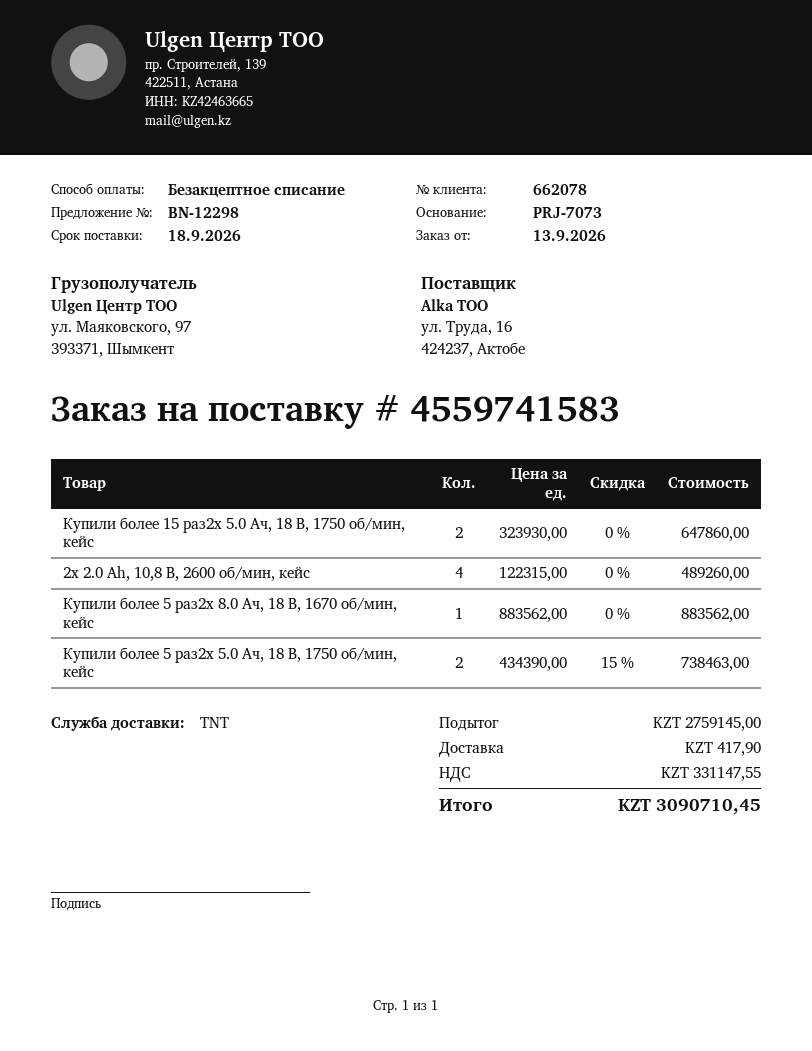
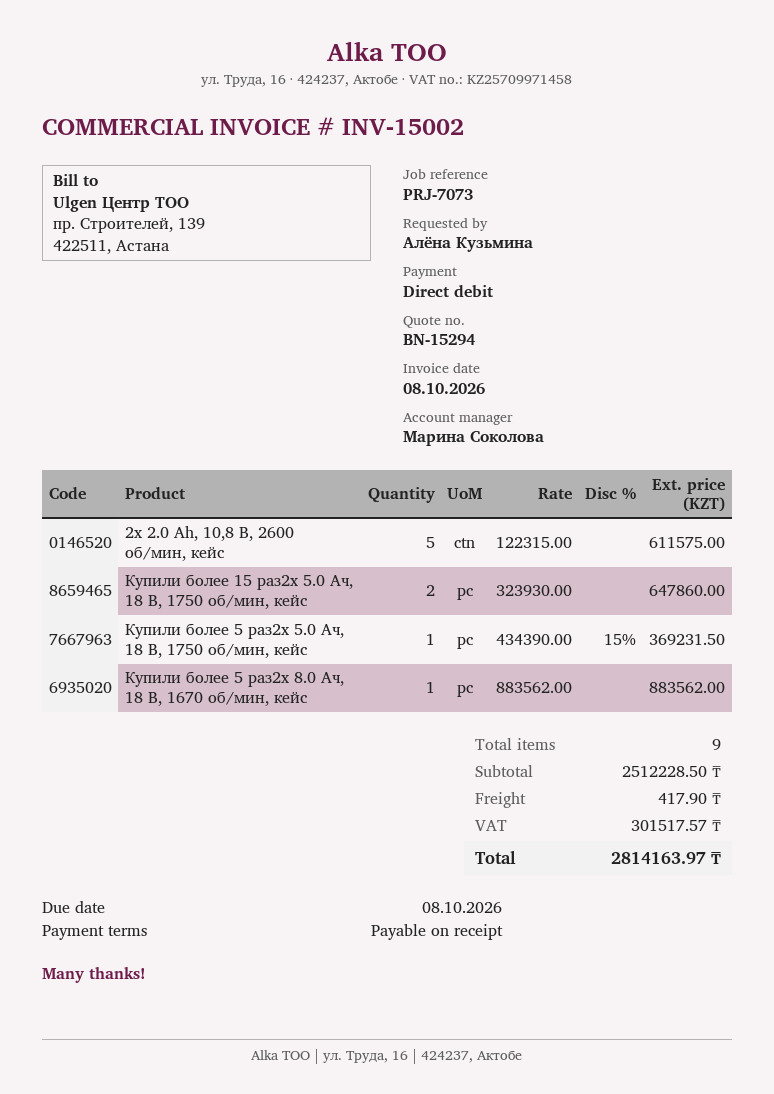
quote number: BN-12298 -> BN-15294
2x 2.0 Ah, 10,8 В, 2600 об/мин, кейс: 4 x 122315.00 = 489260.00 -> 5 x 122315.00 = 611575.00
Купили более 5 раз2x 5.0 Ач, 18 В, 1750 об/мин, кейс: 2 x 434390.00 - 15% = 738463.00 -> 1 x 434390.00 - 15% = 369231.50
subtotal: 2759145.00 -> 2512228.50
tax: 331147.55 -> 301517.57
total: 3090710.45 -> 2814163.97

